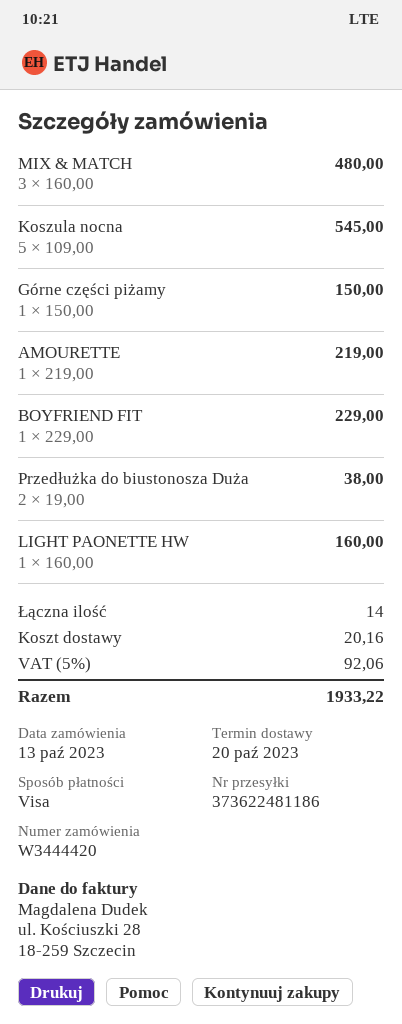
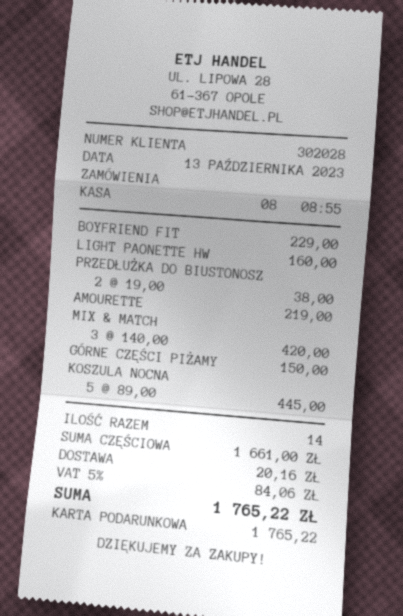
payment method: Visa -> gift card
MIX & MATCH: 3 x 160.00 = 480.00 -> 3 x 140.00 = 420.00
Koszula nocna: 5 x 109.00 = 545.00 -> 5 x 89.00 = 445.00
tax: 5% = 92.06 -> 5% = 84.06
total: 1933.22 -> 1765.22

